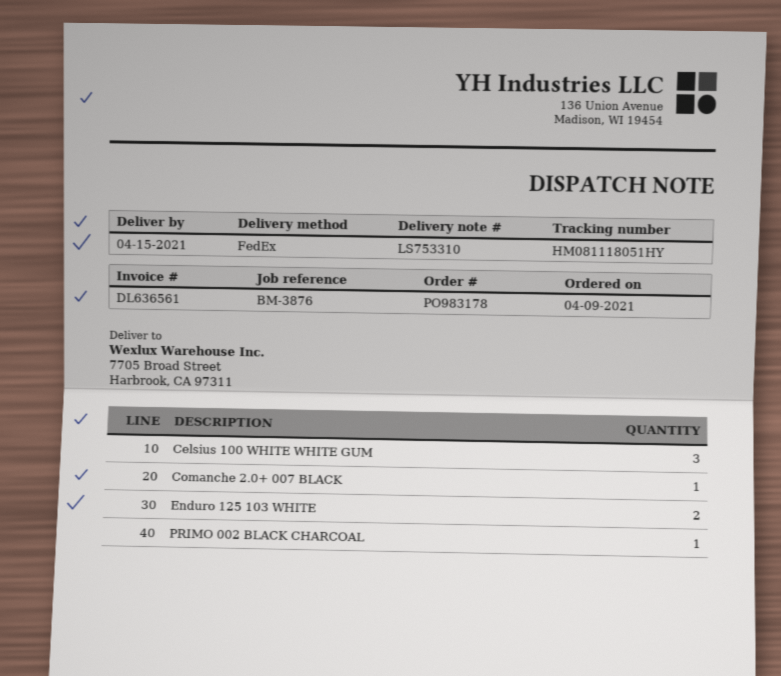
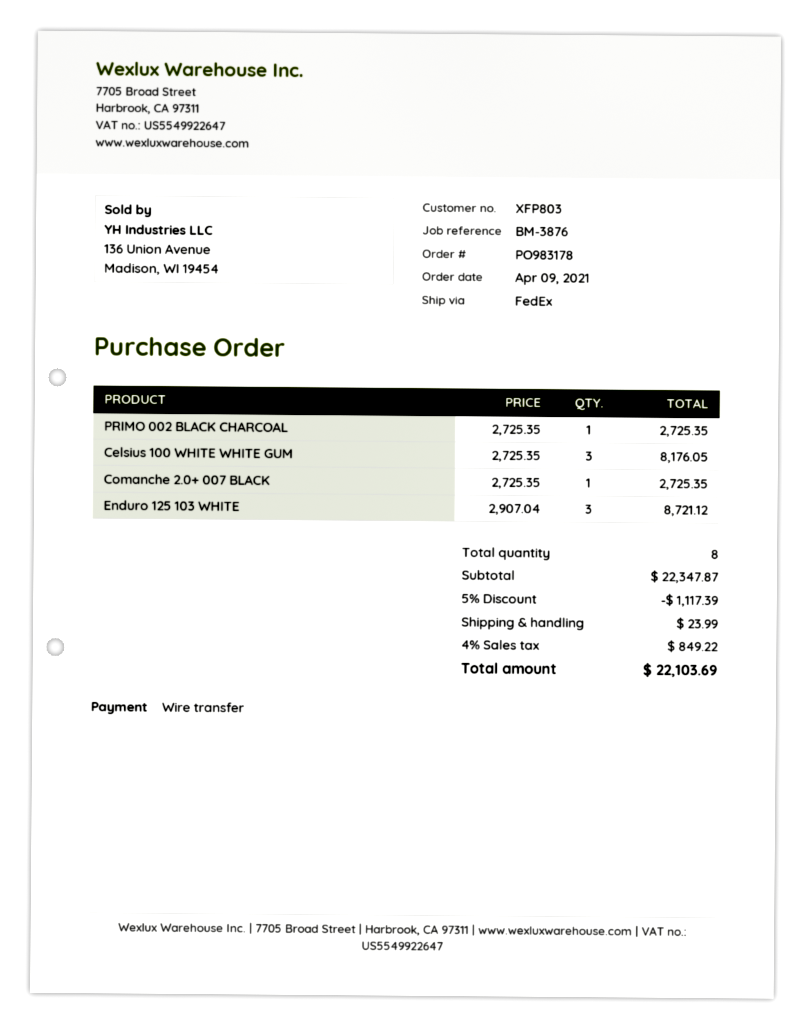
Enduro 125 103 WHITE: 2 -> 3

